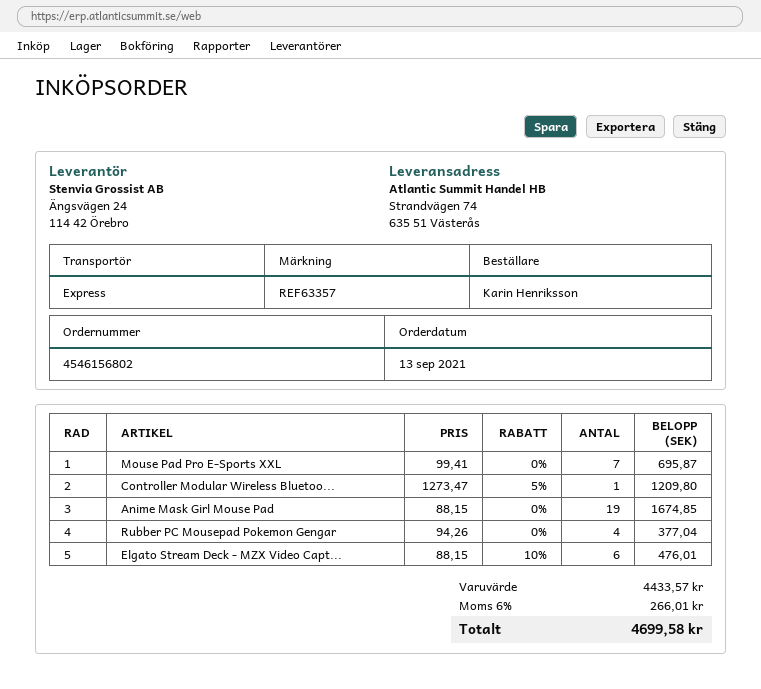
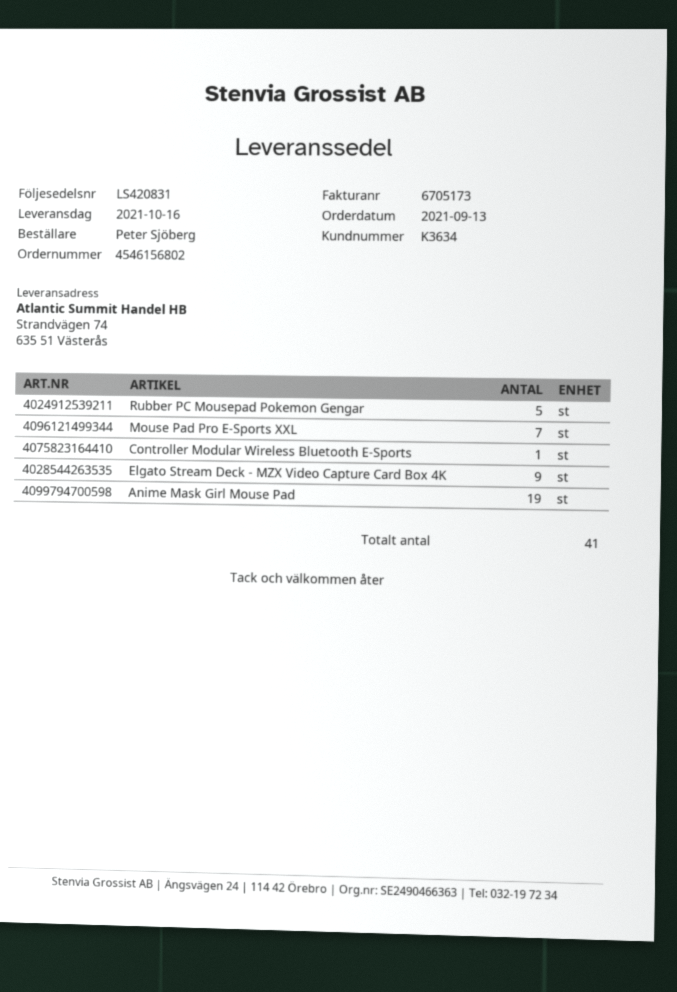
ordered by: Karin Henriksson -> Peter Sjöberg
Rubber PC Mousepad Pokemon Gengar: 4 -> 5
Elgato Stream Deck - MZX Video Capt...: 6 -> 9

